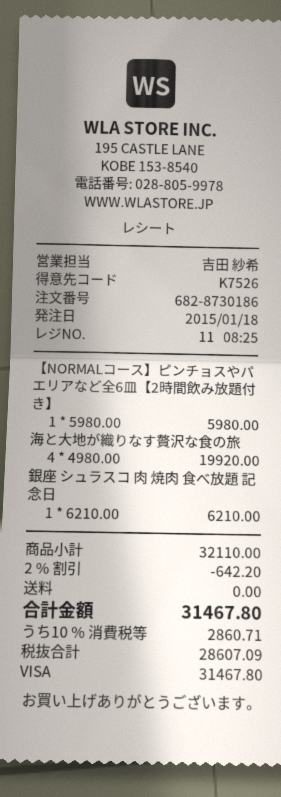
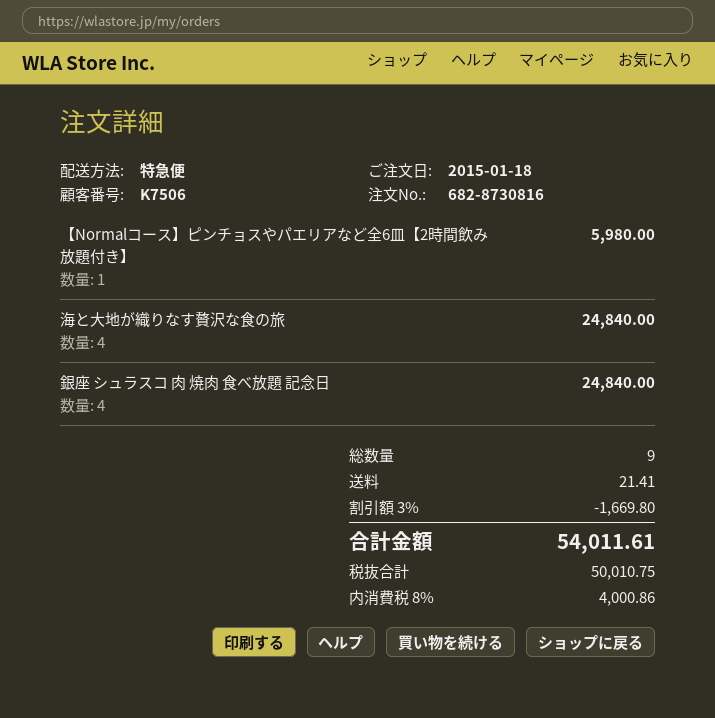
order number: 682-8730186 -> 682-8730816
customer number: K7526 -> K7506
海と大地が織りなす贅沢な食の旅: 4 for 19920.00 -> 4 for 24840.00
銀座 シュラスコ 肉 焼肉 食べ放題 記念日: 1 for 6210.00 -> 4 for 24840.00
discount: 2% = 642.20 -> 3% = 1669.80
shipping: 0.00 -> 21.41
net: 28607.09 -> 50010.75
tax: 10% = 2860.71 -> 8% = 4000.86
total: 31467.80 -> 54011.61

